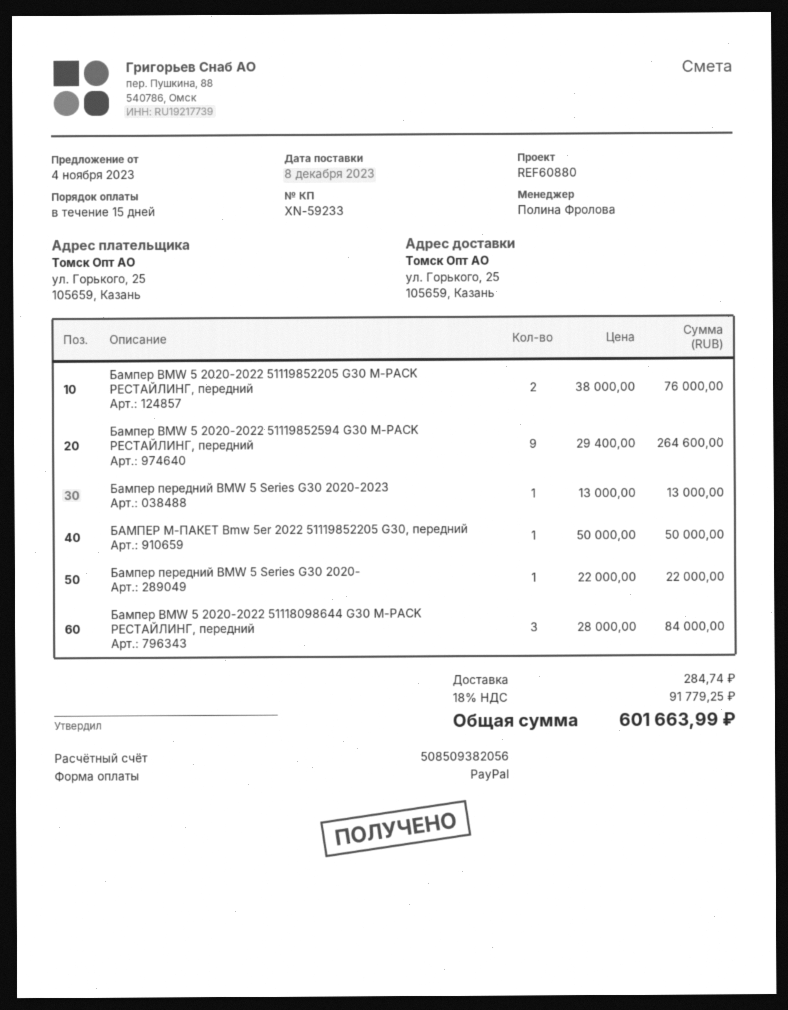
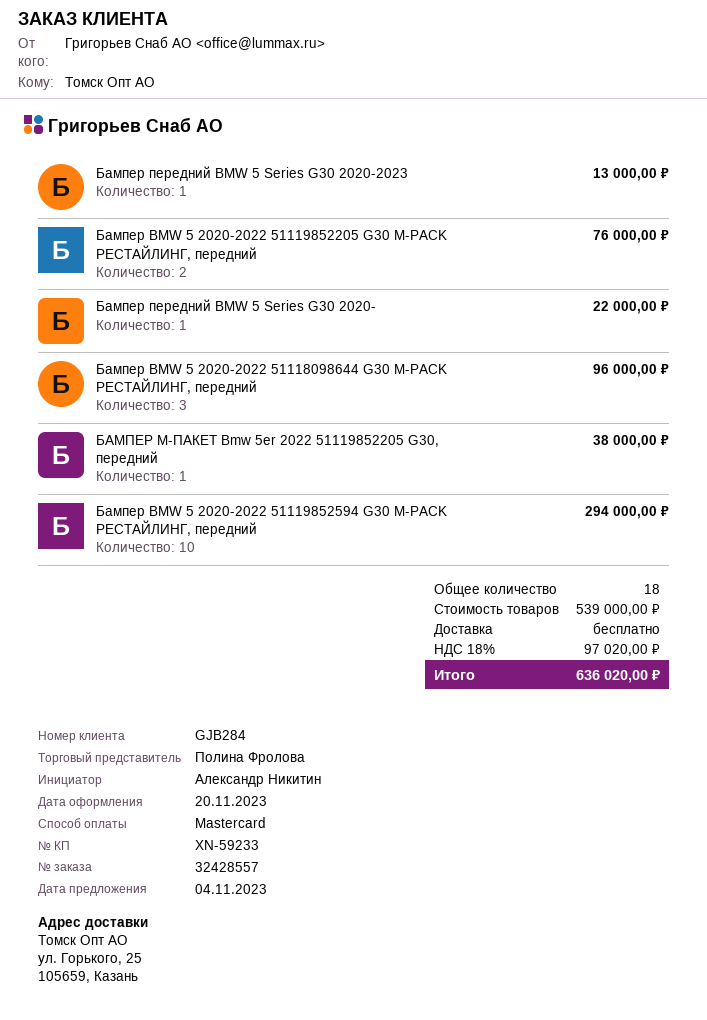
payment method: PayPal -> Mastercard
Бампер BMW 5 2020-2022 51119852594 G30 M-PACK РЕСТАЙЛИНГ, передний: 9 for 264600.00 -> 10 for 294000.00
БАМПЕР М-ПАКЕТ Bmw 5er 2022 51119852205 G30, передний: 1 for 50000.00 -> 1 for 38000.00
Бампер BMW 5 2020-2022 51118098644 G30 M-PACK РЕСТАЙЛИНГ, передний: 3 for 84000.00 -> 3 for 96000.00
shipping: 284.74 -> 0.00
tax: 18% = 91779.25 -> 18% = 97020.00
total: 601663.99 -> 636020.00

